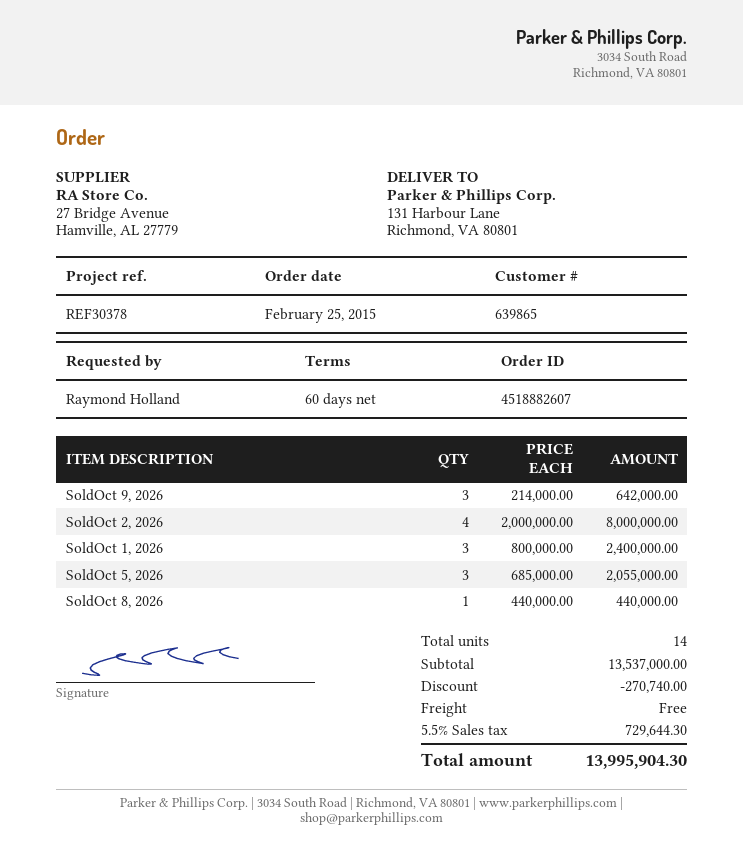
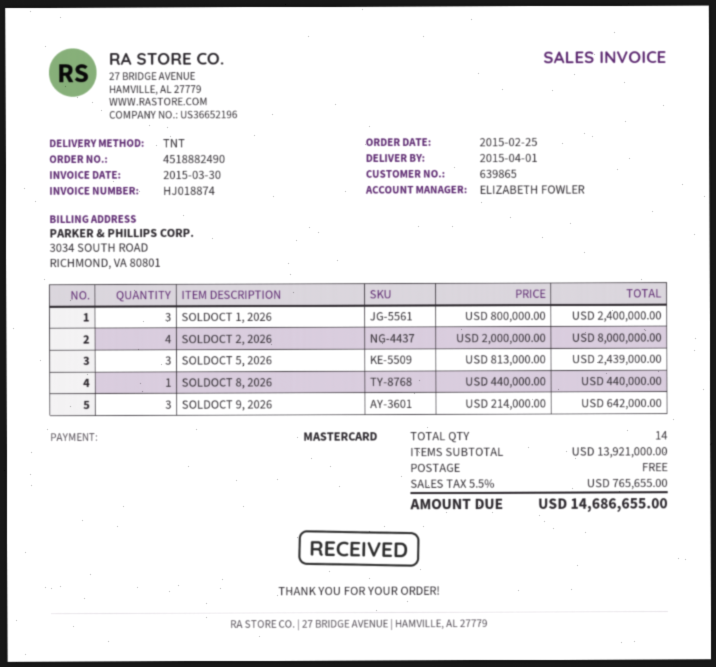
order number: 4518882607 -> 4518882490
SoldOct 5, 2026: 3 x 685000.00 = 2055000.00 -> 3 x 813000.00 = 2439000.00
subtotal: 13537000.00 -> 13921000.00
discount: 270740.00 -> none
tax: 5.5% = 729644.30 -> 5.5% = 765655.00
total: 13995904.30 -> 14686655.00

